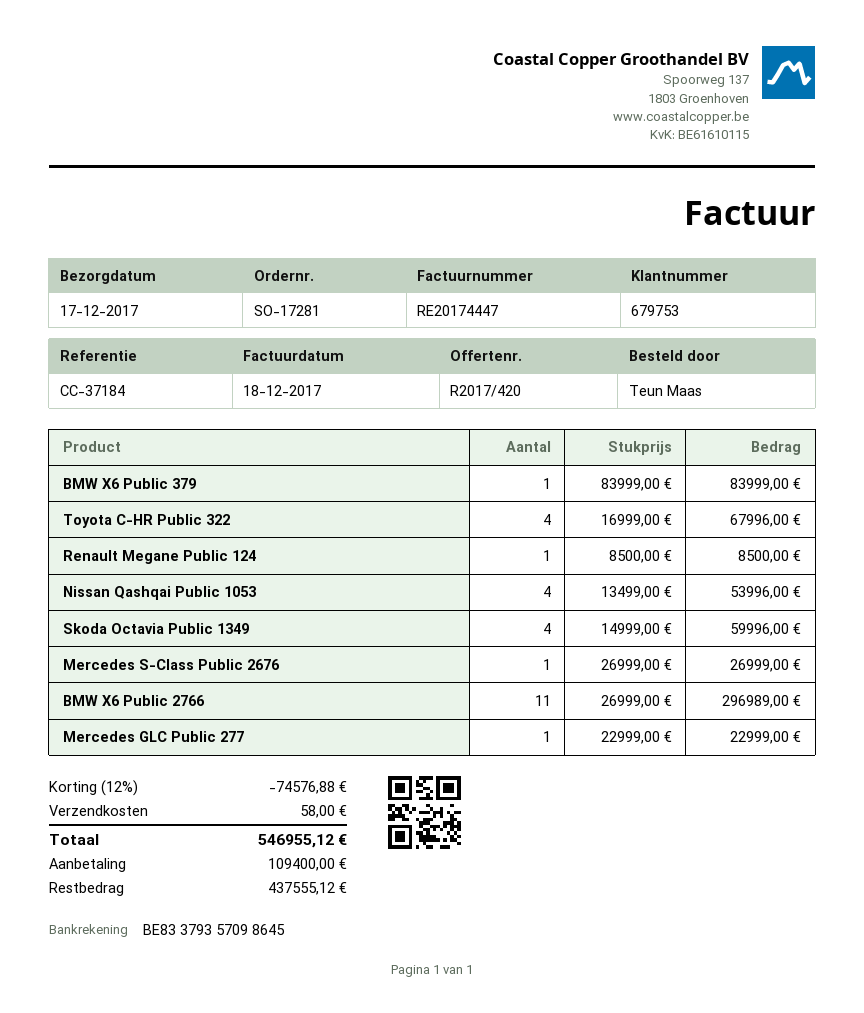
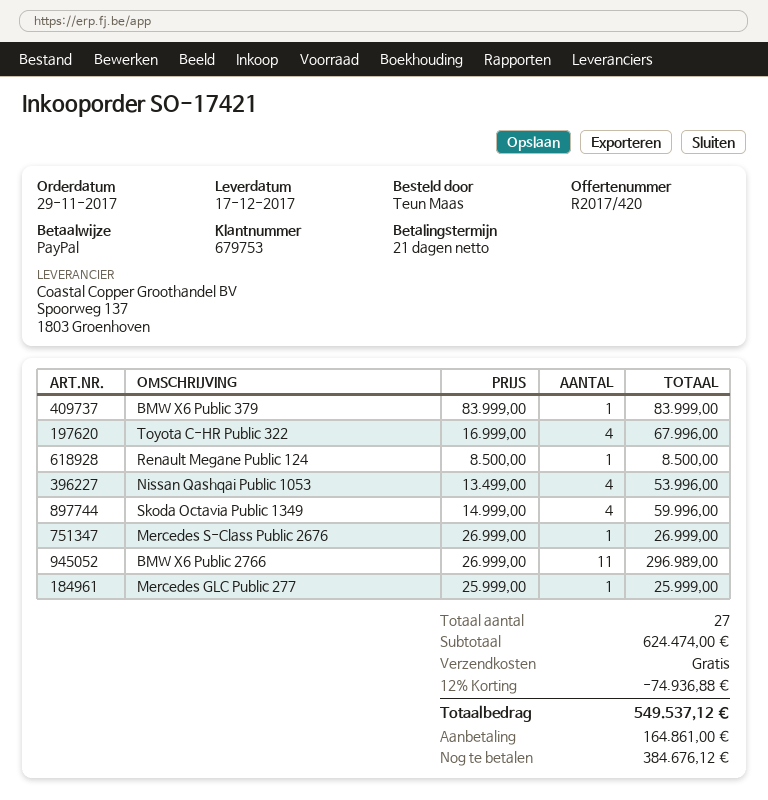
order number: SO-17281 -> SO-17421
Mercedes GLC Public 277: 1 x 22999.00 = 22999.00 -> 1 x 25999.00 = 25999.00
discount: 12% = 74576.88 -> 12% = 74936.88
shipping: 58.00 -> 0.00
total: 546955.12 -> 549537.12
deposit: 109400.00 -> 164861.00
balance: 437555.12 -> 384676.12

